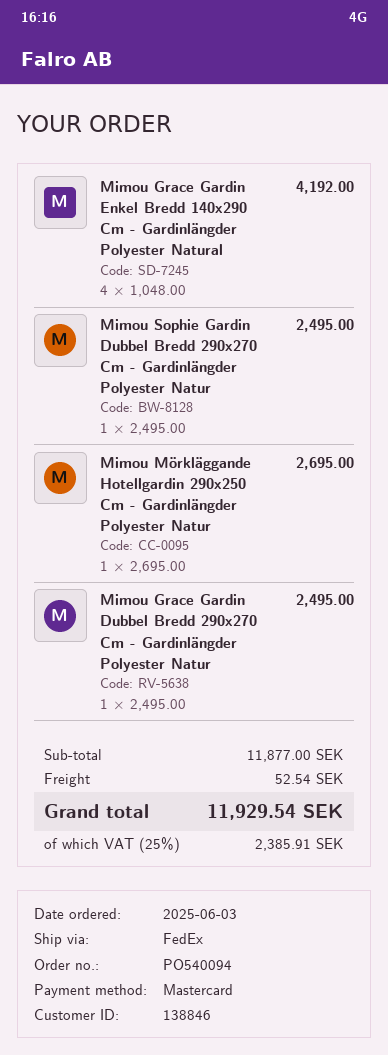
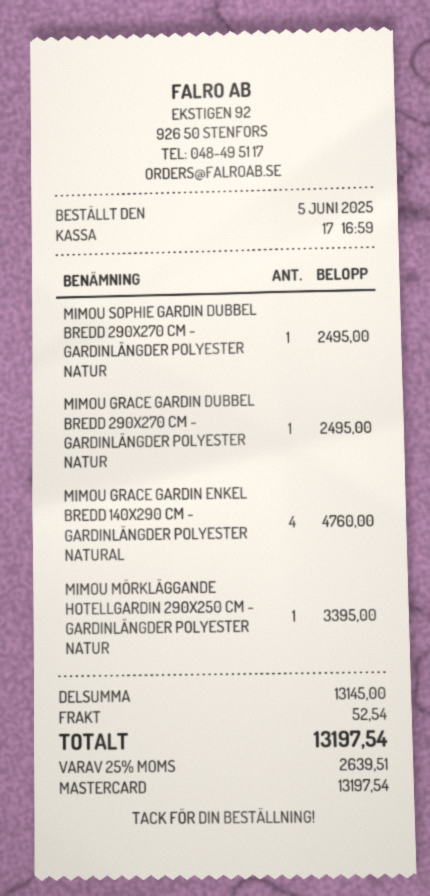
order date: 2025-06-03 -> 2025-06-05
Mimou Grace Gardin Enkel Bredd 140x290 Cm - Gardinlängder Polyester Natural: 4 for 4192.00 -> 4 for 4760.00
Mimou Mörkläggande Hotellgardin 290x250 Cm - Gardinlängder Polyester Natur: 1 for 2695.00 -> 1 for 3395.00
subtotal: 11877.00 -> 13145.00
tax: 25% = 2385.91 -> 25% = 2639.51
total: 11929.54 -> 13197.54

